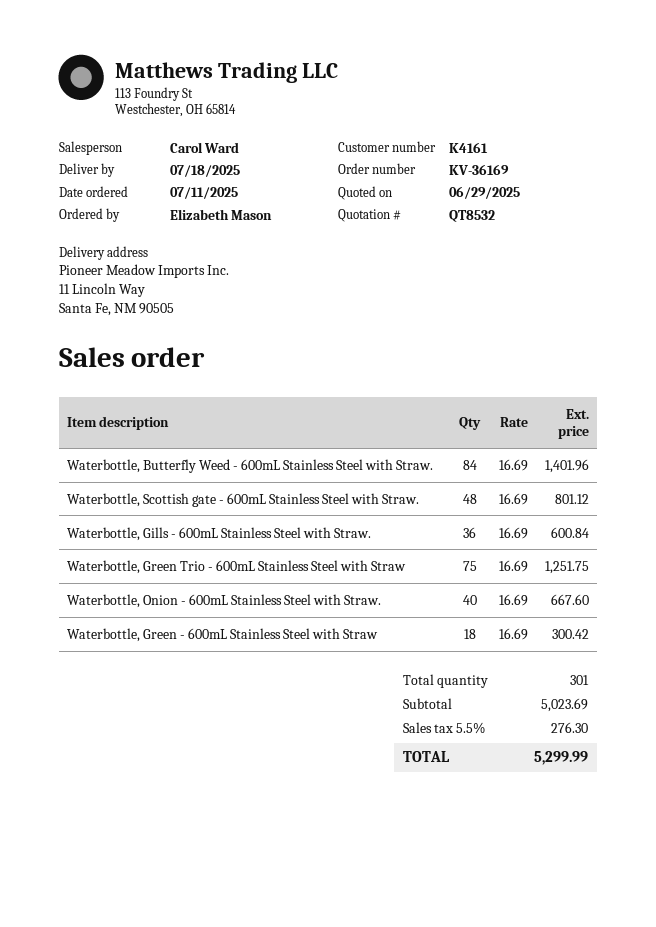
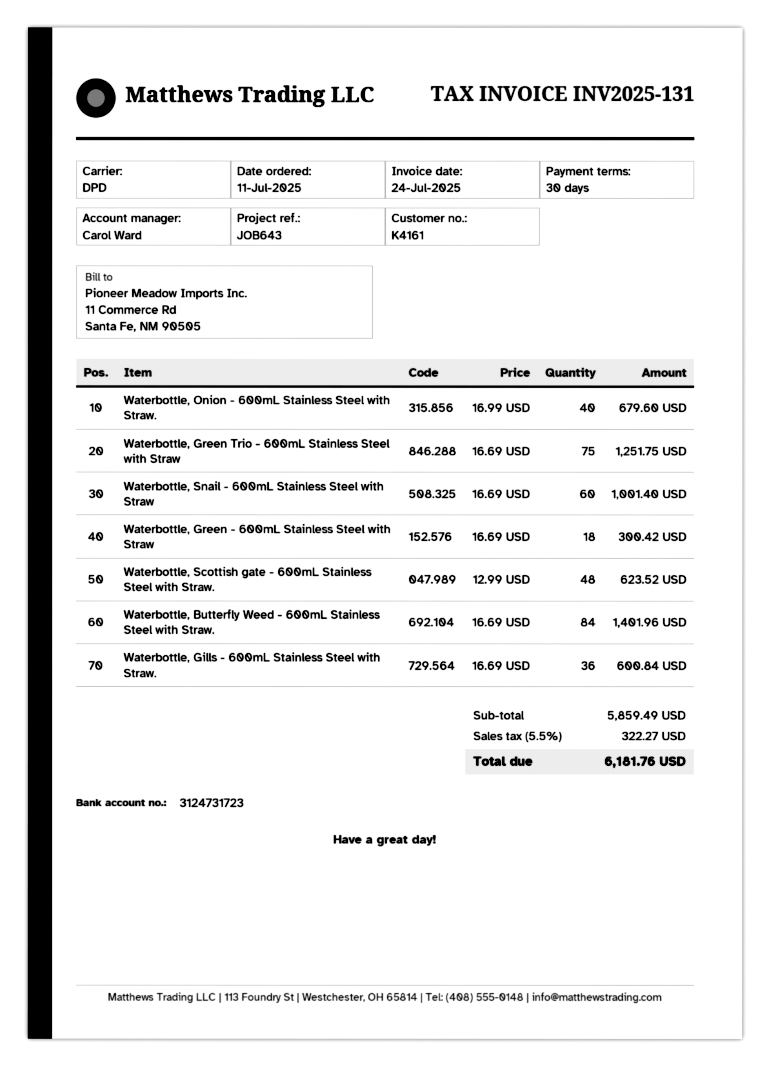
Waterbottle, Scottish gate - 600mL Stainless Steel with Straw.: 48 x 16.69 = 801.12 -> 48 x 12.99 = 623.52
Waterbottle, Onion - 600mL Stainless Steel with Straw.: 40 x 16.69 = 667.60 -> 40 x 16.99 = 679.60
Waterbottle, Snail - 600mL Stainless Steel with Straw: none -> 60 x 16.69 = 1001.40
subtotal: 5023.69 -> 5859.49
tax: 5.5% = 276.30 -> 5.5% = 322.27
total: 5299.99 -> 6181.76

